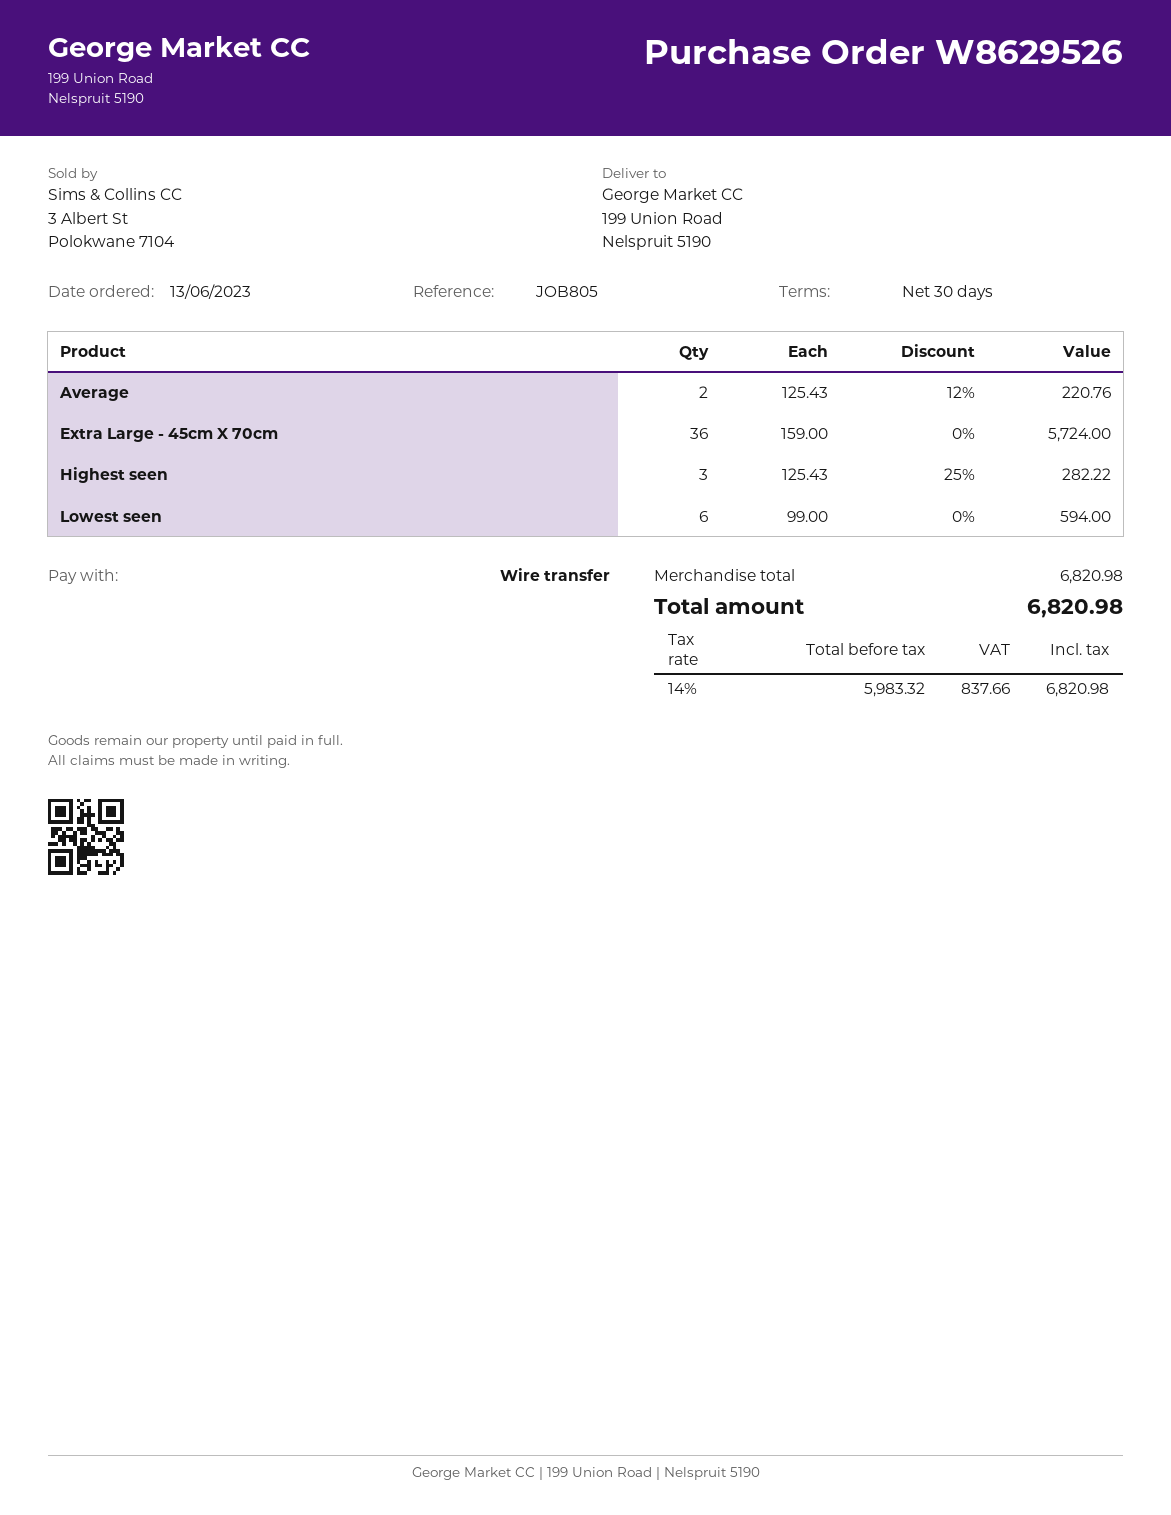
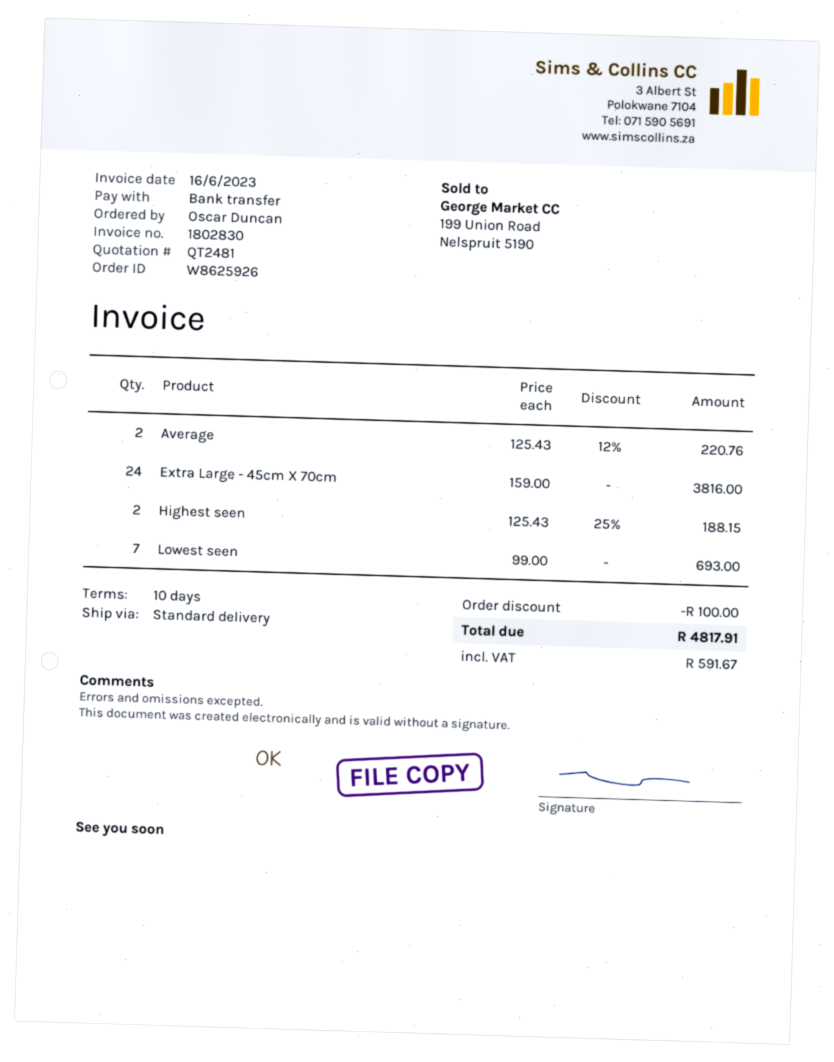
order number: W8629526 -> W8625926
payment terms: 30 days -> 10 days
Extra Large - 45cm X 70cm: 36 x 159.00 = 5724.00 -> 24 x 159.00 = 3816.00
Highest seen: 3 x 125.43 - 25% = 282.22 -> 2 x 125.43 - 25% = 188.15
Lowest seen: 6 x 99.00 = 594.00 -> 7 x 99.00 = 693.00
discount: none -> 100.00
tax: 837.66 -> 591.67
total: 6820.98 -> 4817.91

